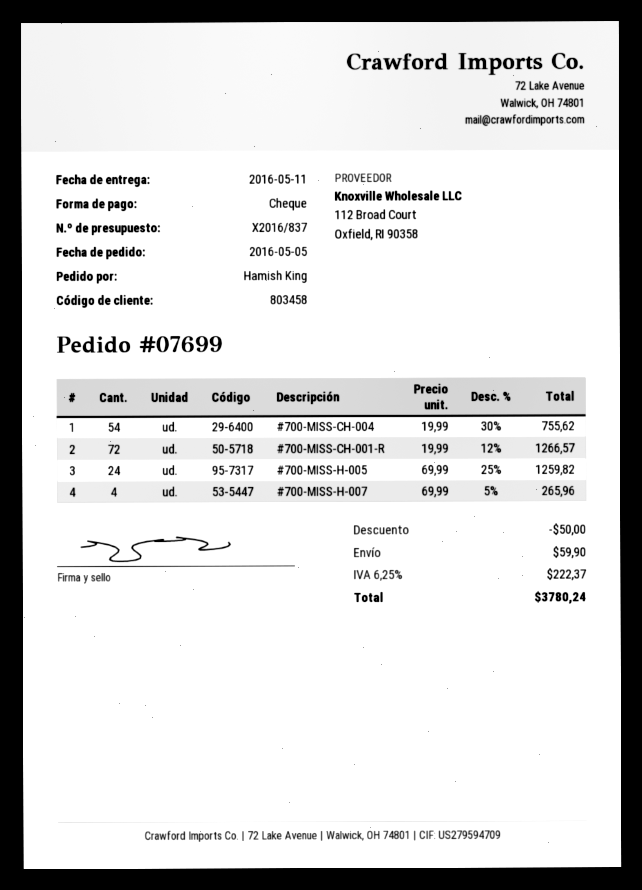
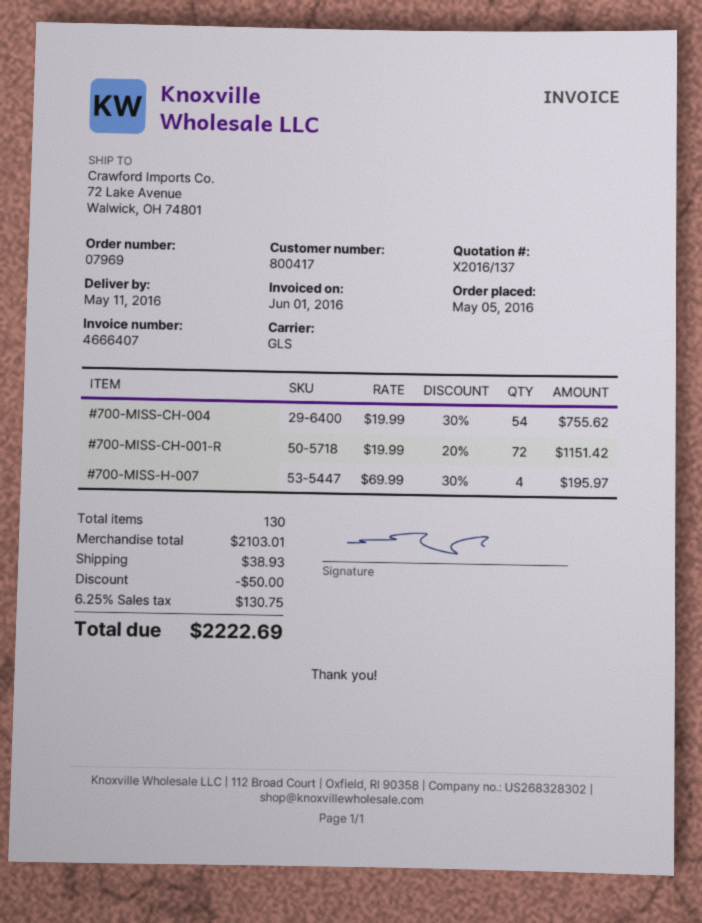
quote number: X2016/837 -> X2016/137
order number: 07699 -> 07969
customer number: 803458 -> 800417
#700-MISS-CH-001-R: 72 x 19.99 - 12% = 1266.57 -> 72 x 19.99 - 20% = 1151.42
#700-MISS-H-005: 24 x 69.99 - 25% = 1259.82 -> none
#700-MISS-H-007: 4 x 69.99 - 5% = 265.96 -> 4 x 69.99 - 30% = 195.97
shipping: 59.90 -> 38.93
tax: 6.25% = 222.37 -> 6.25% = 130.75
total: 3780.24 -> 2222.69

